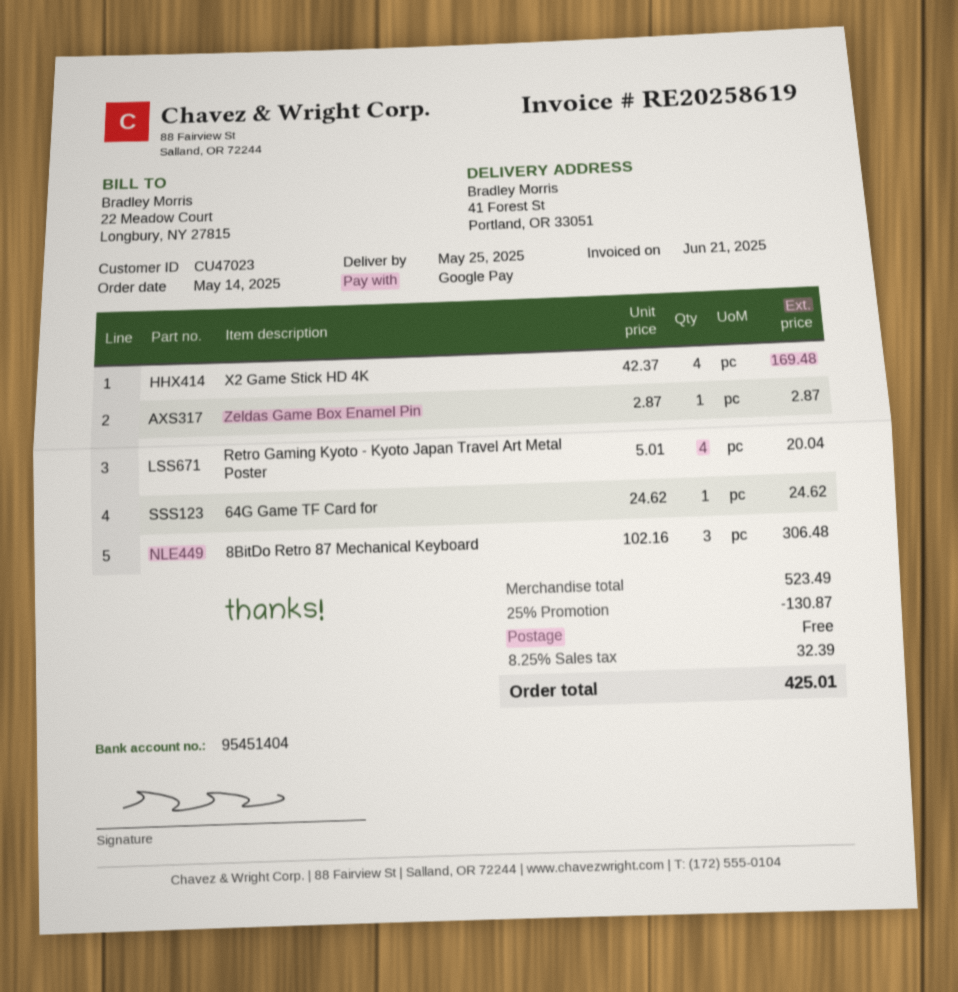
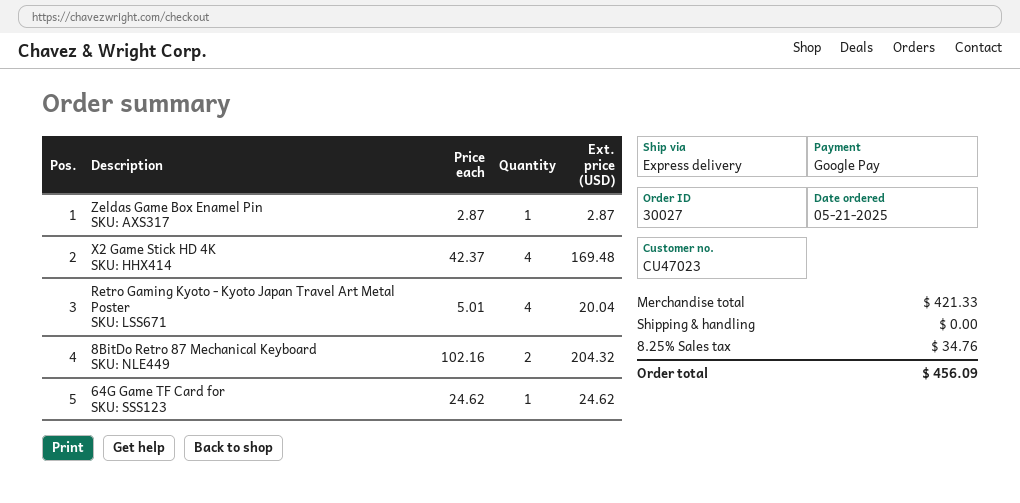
order date: 2025-05-14 -> 2025-05-21
8BitDo Retro 87 Mechanical Keyboard: 3 x 102.16 = 306.48 -> 2 x 102.16 = 204.32
subtotal: 523.49 -> 421.33
discount: 25% = 130.87 -> none
tax: 8.25% = 32.39 -> 8.25% = 34.76
total: 425.01 -> 456.09

